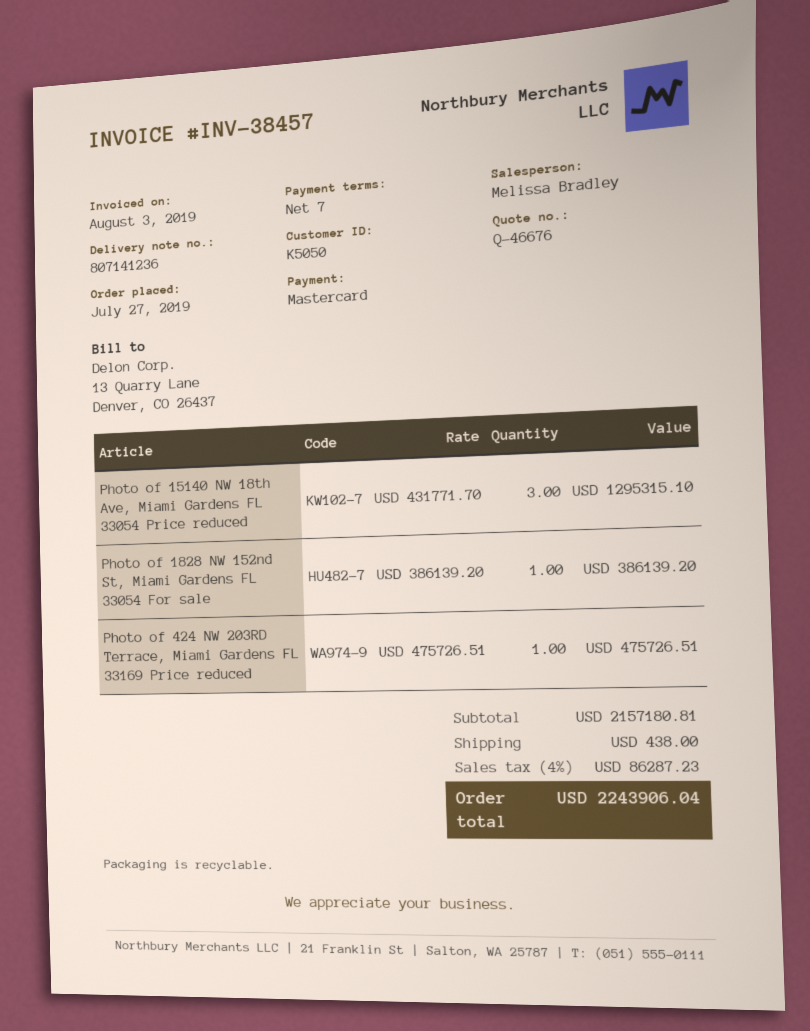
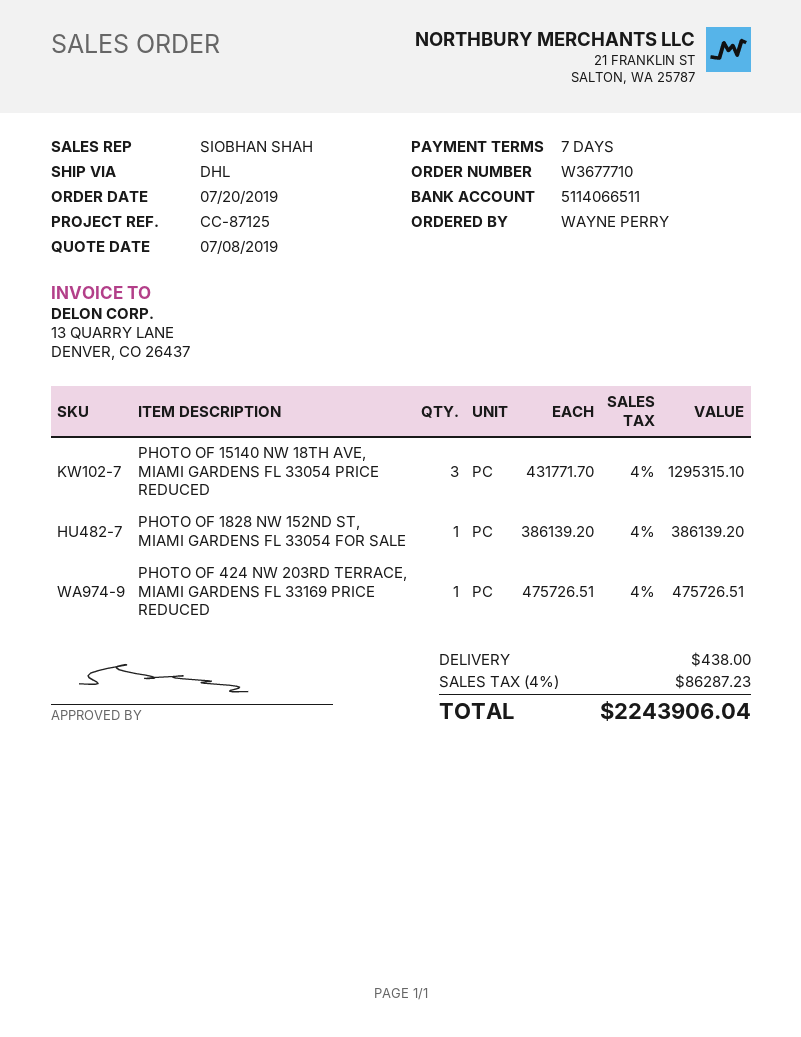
order date: 2019-07-27 -> 2019-07-20
sales rep: Melissa Bradley -> SIOBHAN SHAH

